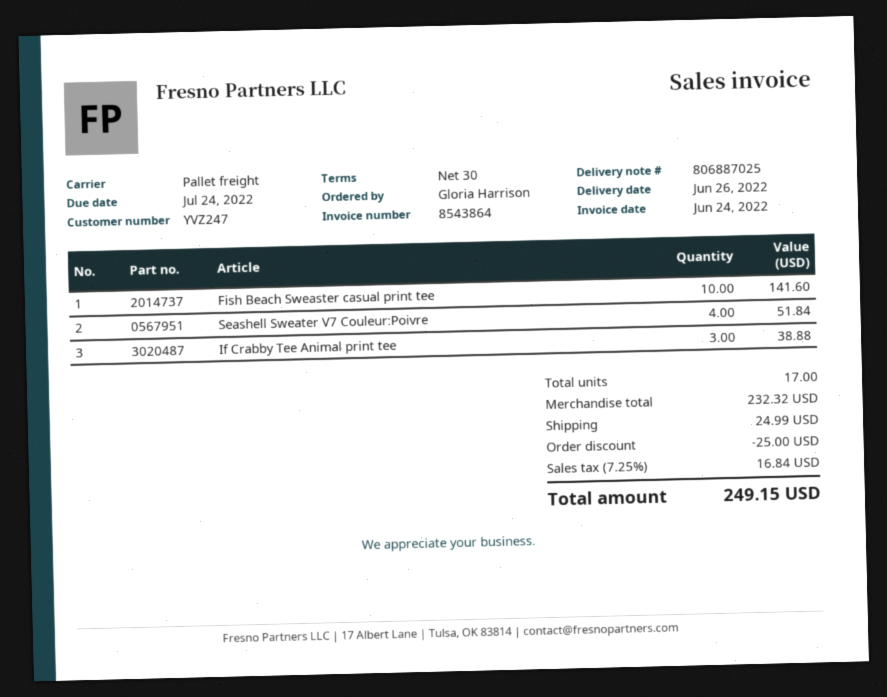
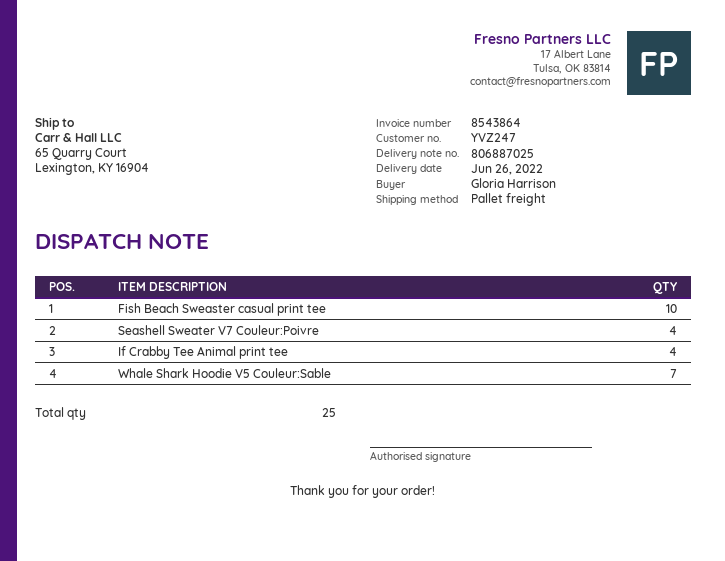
If Crabby Tee Animal print tee: 3 -> 4
Whale Shark Hoodie V5 Couleur:Sable: none -> 7
total quantity: 17 -> 25

